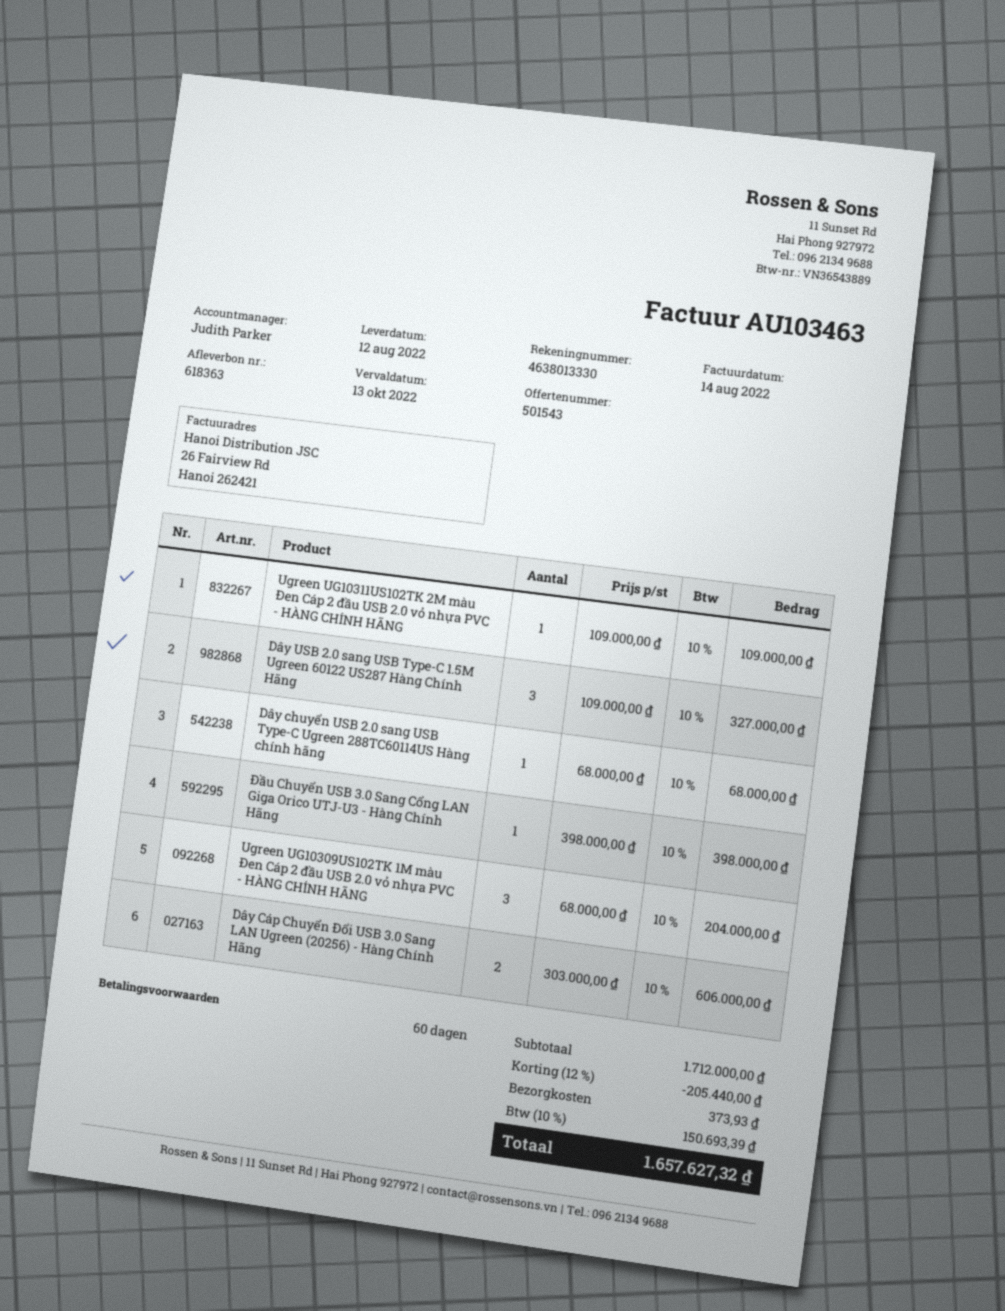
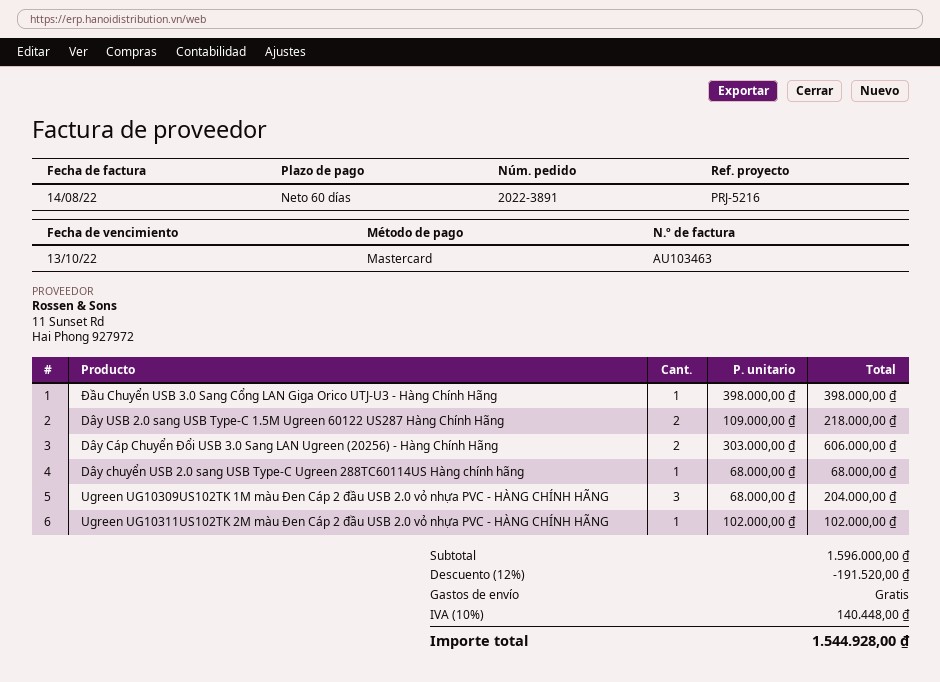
Ugreen UG10311US102TK 2M màu Đen Cáp 2 đầu USB 2.0 vỏ nhựa PVC - HÀNG CHÍNH HÃNG: 1 x 109000.00 = 109000.00 -> 1 x 102000.00 = 102000.00
Dây USB 2.0 sang USB Type-C 1.5M Ugreen 60122 US287 Hàng Chính Hãng: 3 x 109000.00 = 327000.00 -> 2 x 109000.00 = 218000.00
subtotal: 1712000.00 -> 1596000.00
discount: 12% = 205440.00 -> 12% = 191520.00
shipping: 373.93 -> 0.00
tax: 10% = 150693.39 -> 10% = 140448.00
total: 1657627.32 -> 1544928.00

